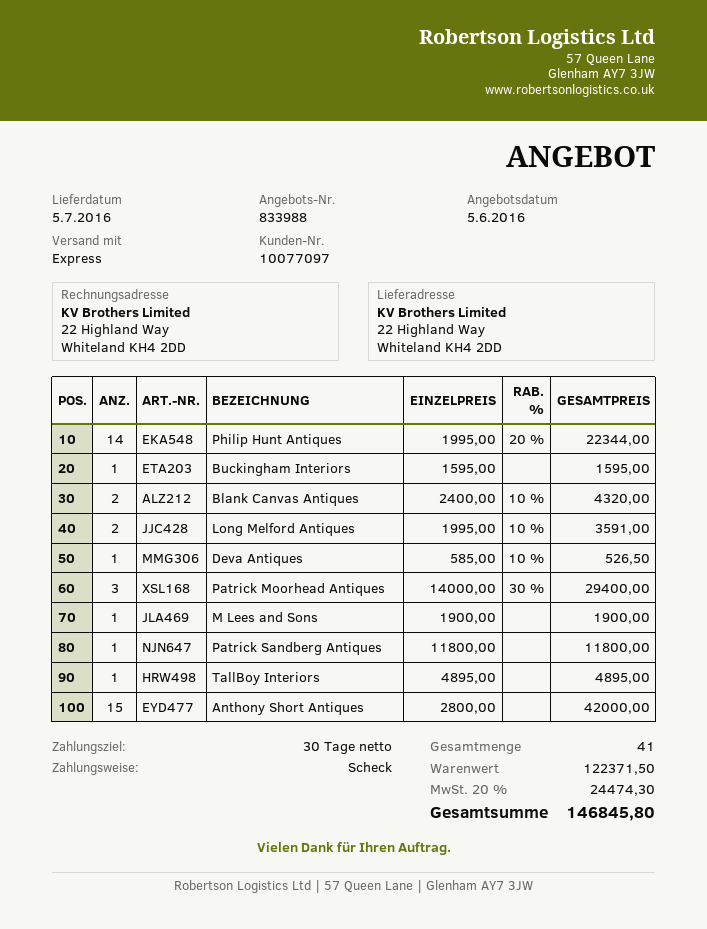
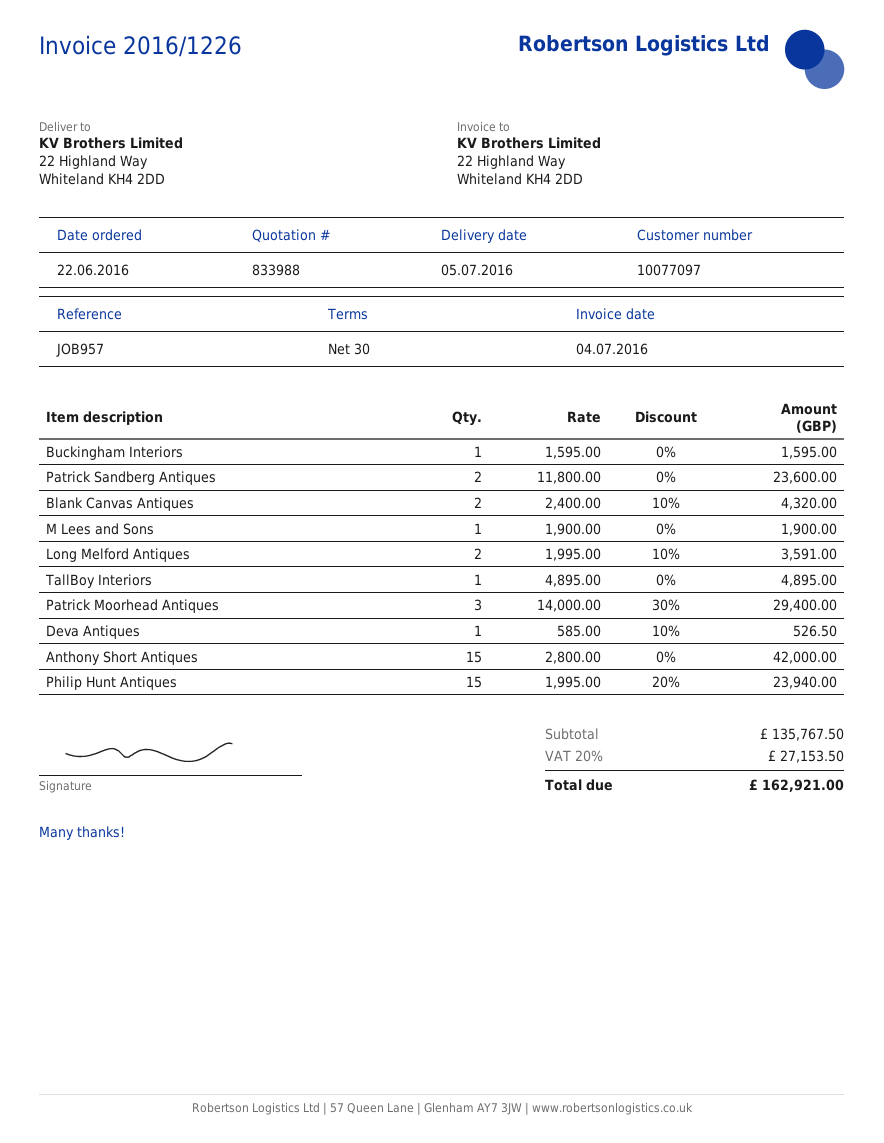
Philip Hunt Antiques: 14 x 1995.00 - 20% = 22344.00 -> 15 x 1995.00 - 20% = 23940.00
Patrick Sandberg Antiques: 1 x 11800.00 = 11800.00 -> 2 x 11800.00 = 23600.00
subtotal: 122371.50 -> 135767.50
tax: 20% = 24474.30 -> 20% = 27153.50
total: 146845.80 -> 162921.00

